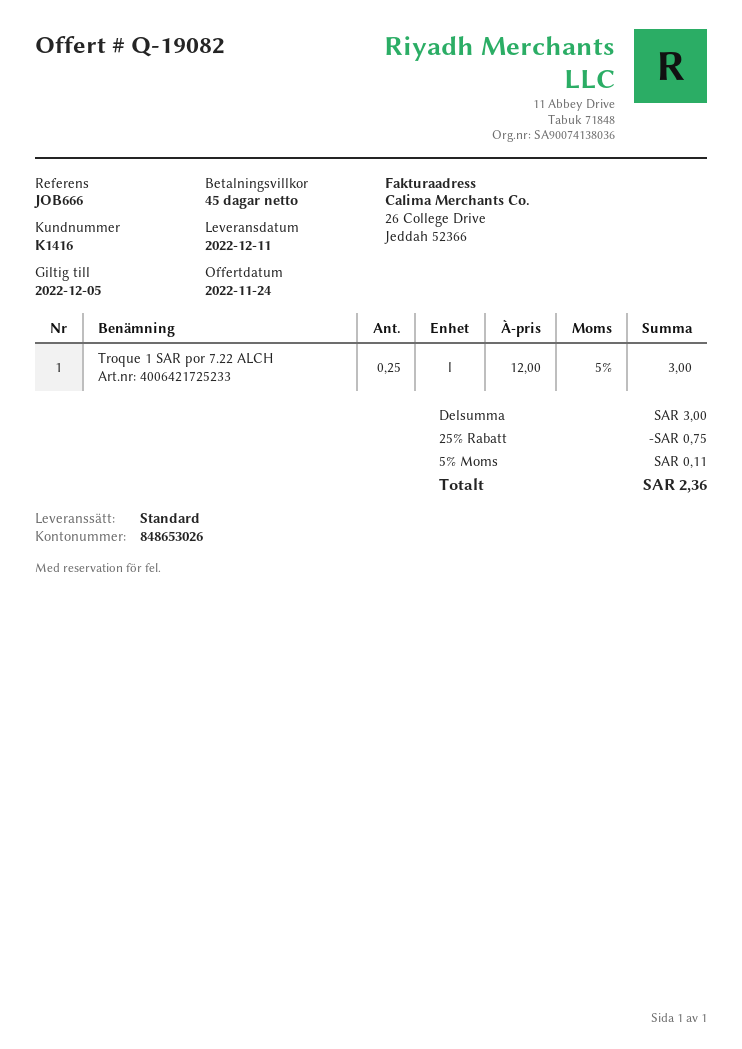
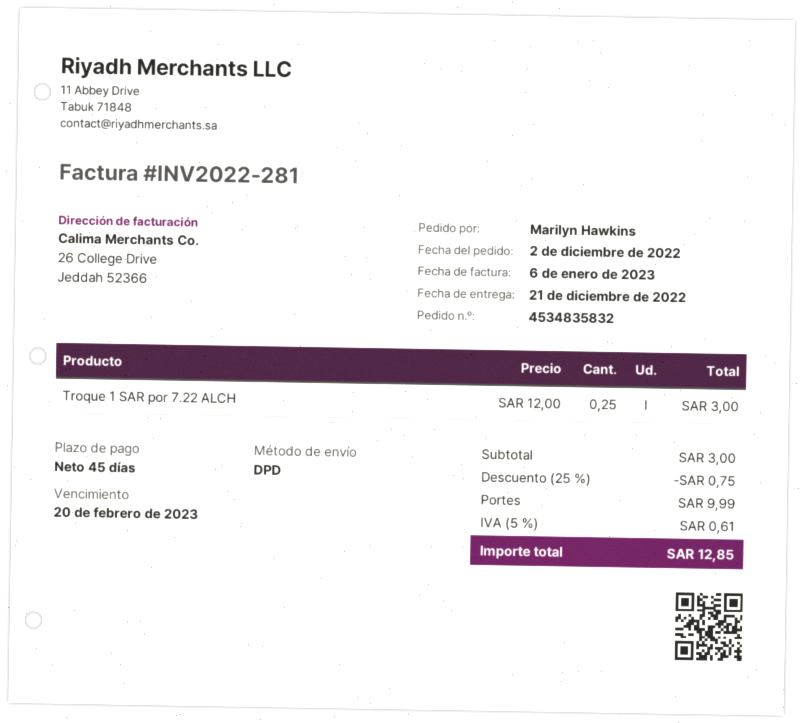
delivery date: 2022-12-11 -> 2022-12-21
shipping method: standard -> DPD
shipping: none -> 9.99
tax: 5% = 0.11 -> 5% = 0.61
total: 2.36 -> 12.85

